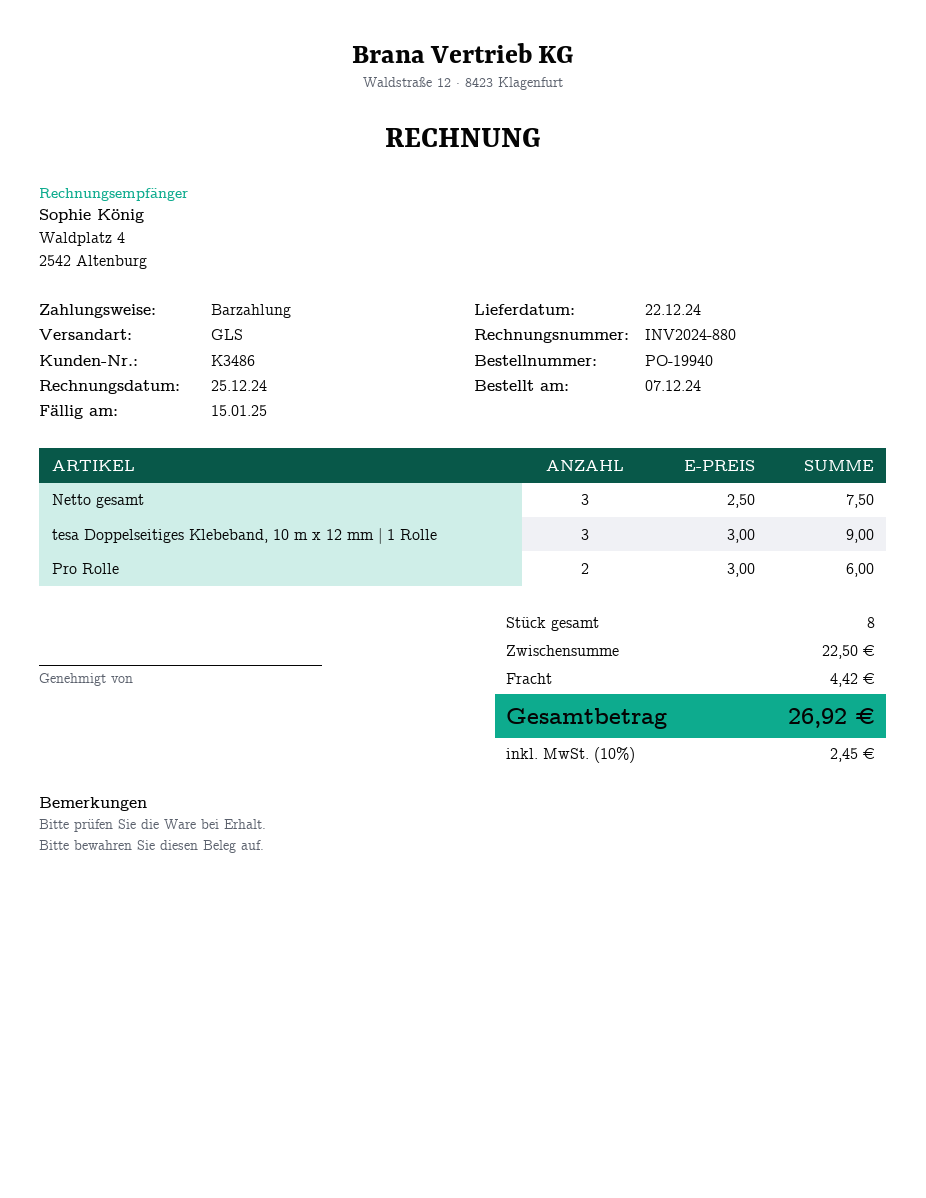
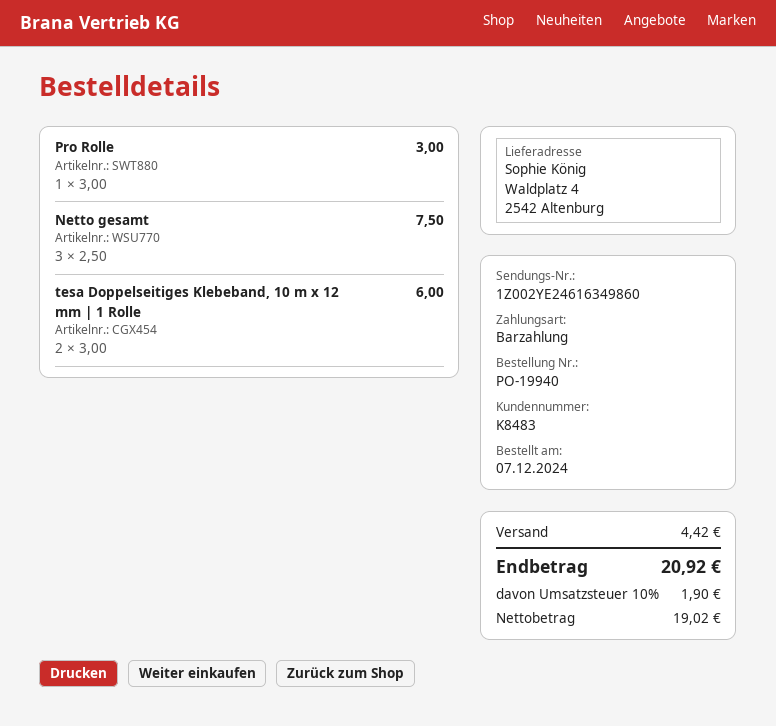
customer number: K3486 -> K8483
tesa Doppelseitiges Klebeband, 10 m x 12 mm | 1 Rolle: 3 x 3.00 = 9.00 -> 2 x 3.00 = 6.00
Pro Rolle: 2 x 3.00 = 6.00 -> 1 x 3.00 = 3.00
tax: 10% = 2.45 -> 10% = 1.90
total: 26.92 -> 20.92

